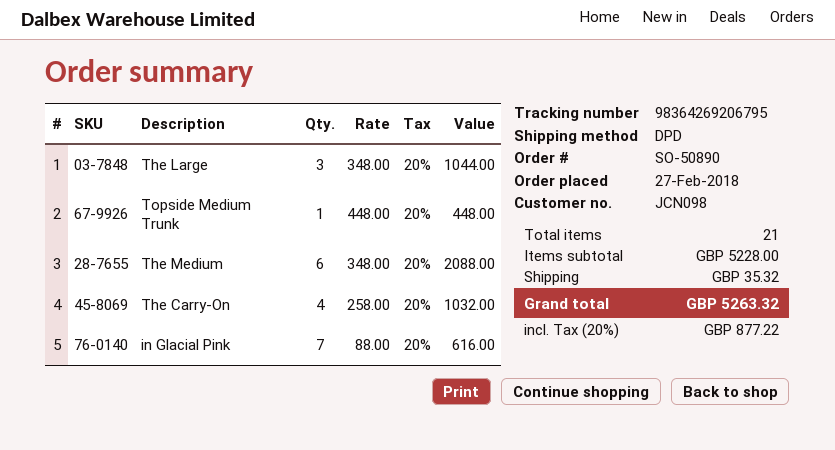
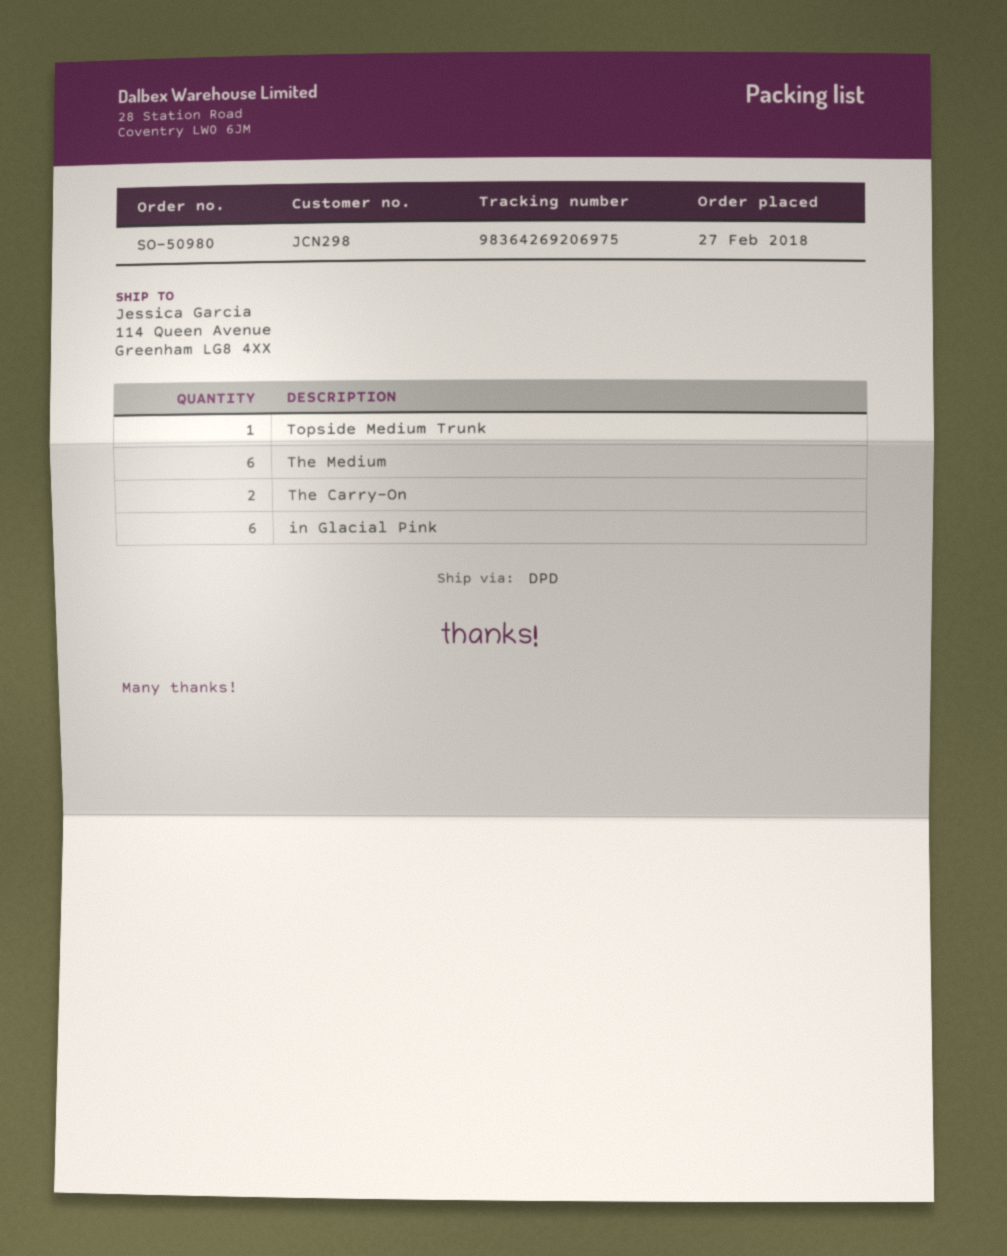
order number: SO-50890 -> SO-50980
customer number: JCN098 -> JCN298
tracking number: 98364269206795 -> 98364269206975
The Large: 3 -> none
The Carry-On: 4 -> 2
in Glacial Pink: 7 -> 6

